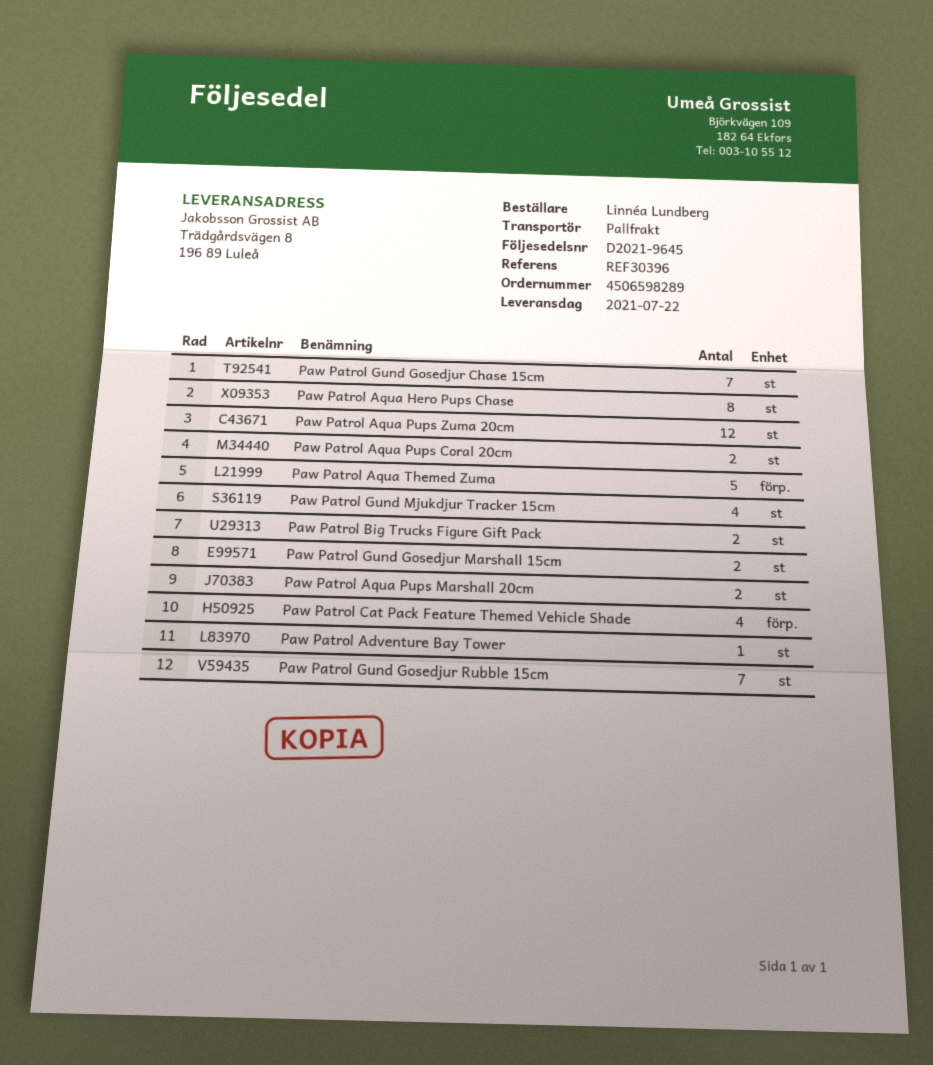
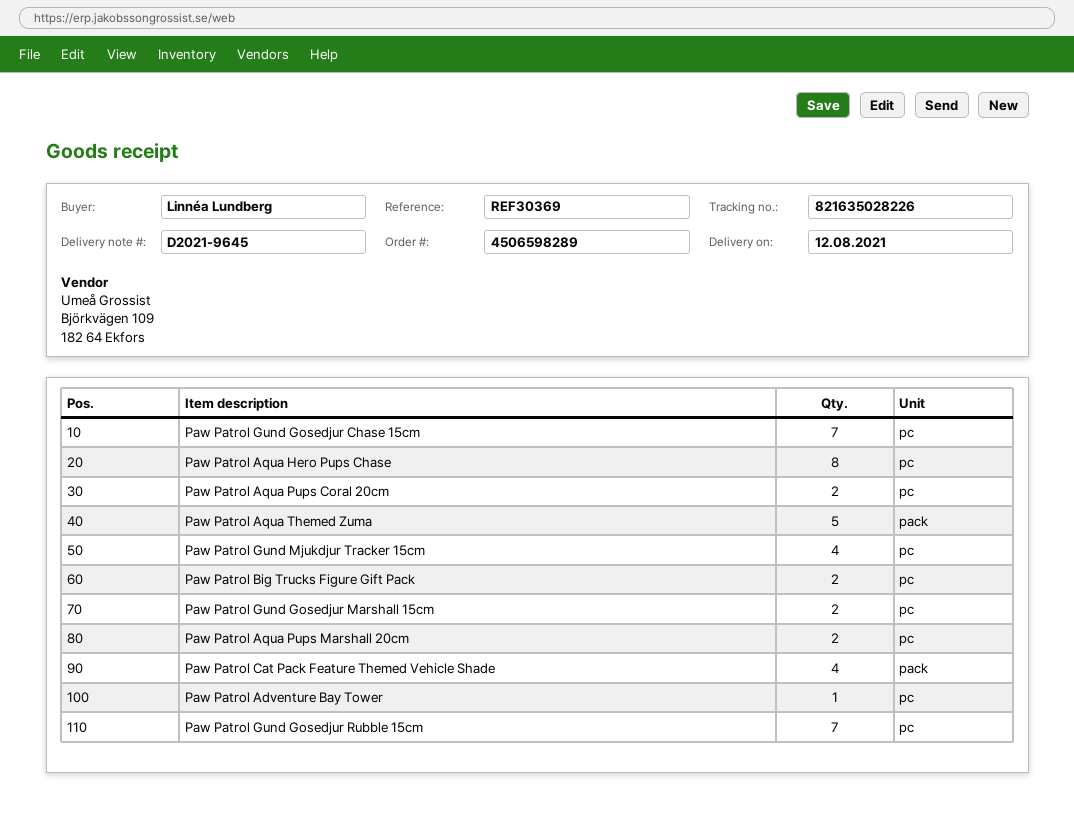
delivery date: 2021-07-22 -> 2021-08-12
reference: REF30396 -> REF30369
Paw Patrol Aqua Pups Zuma 20cm: 12 -> none

